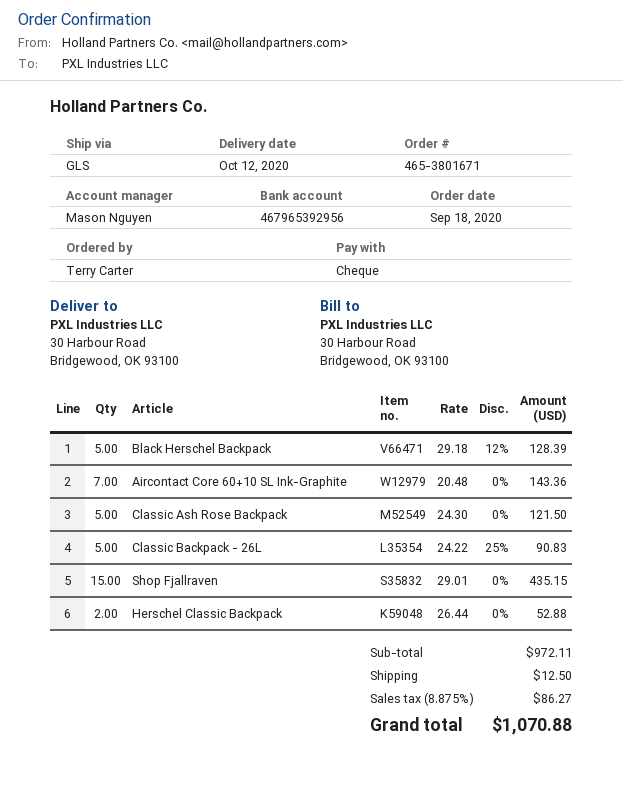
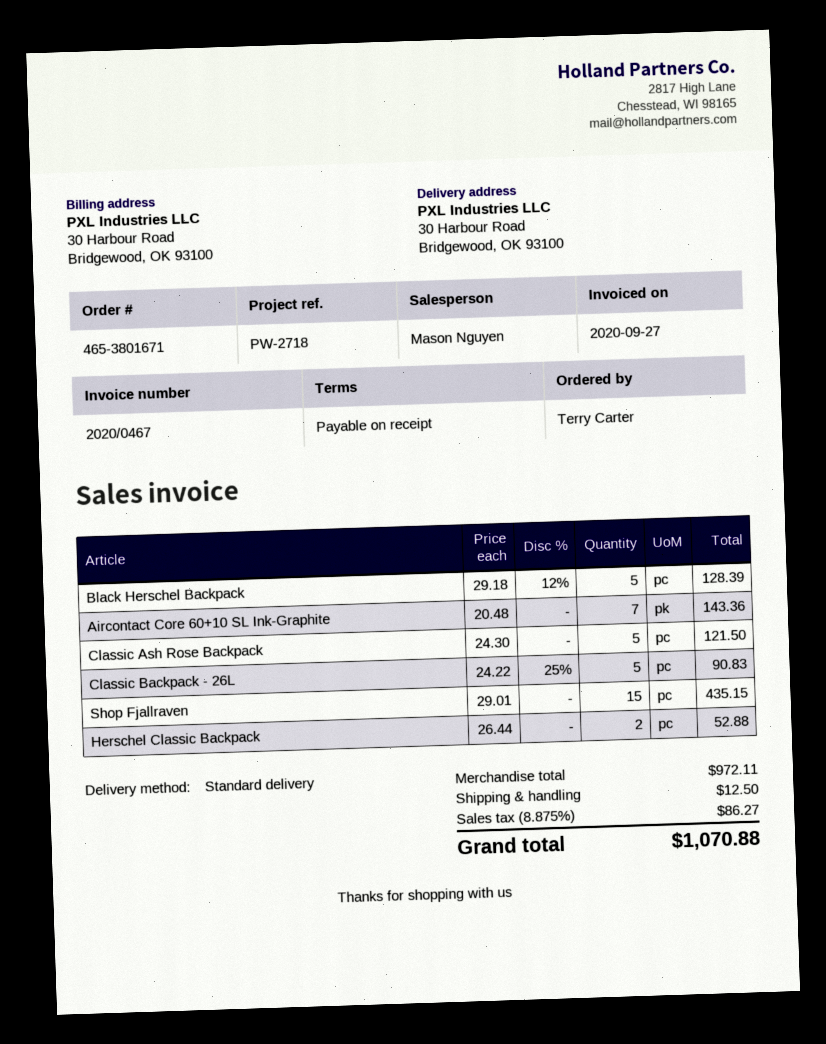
shipping method: GLS -> standard

